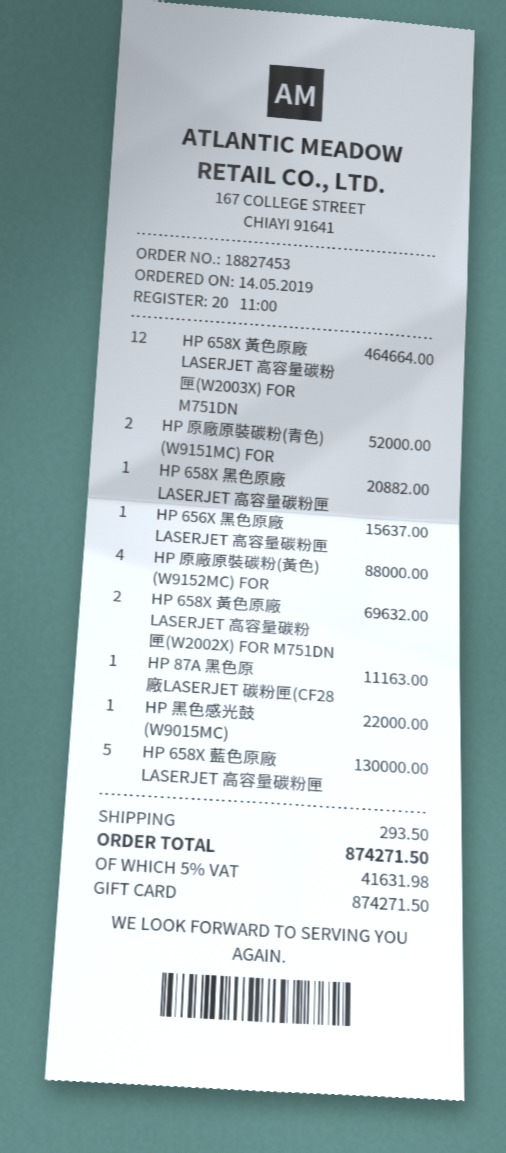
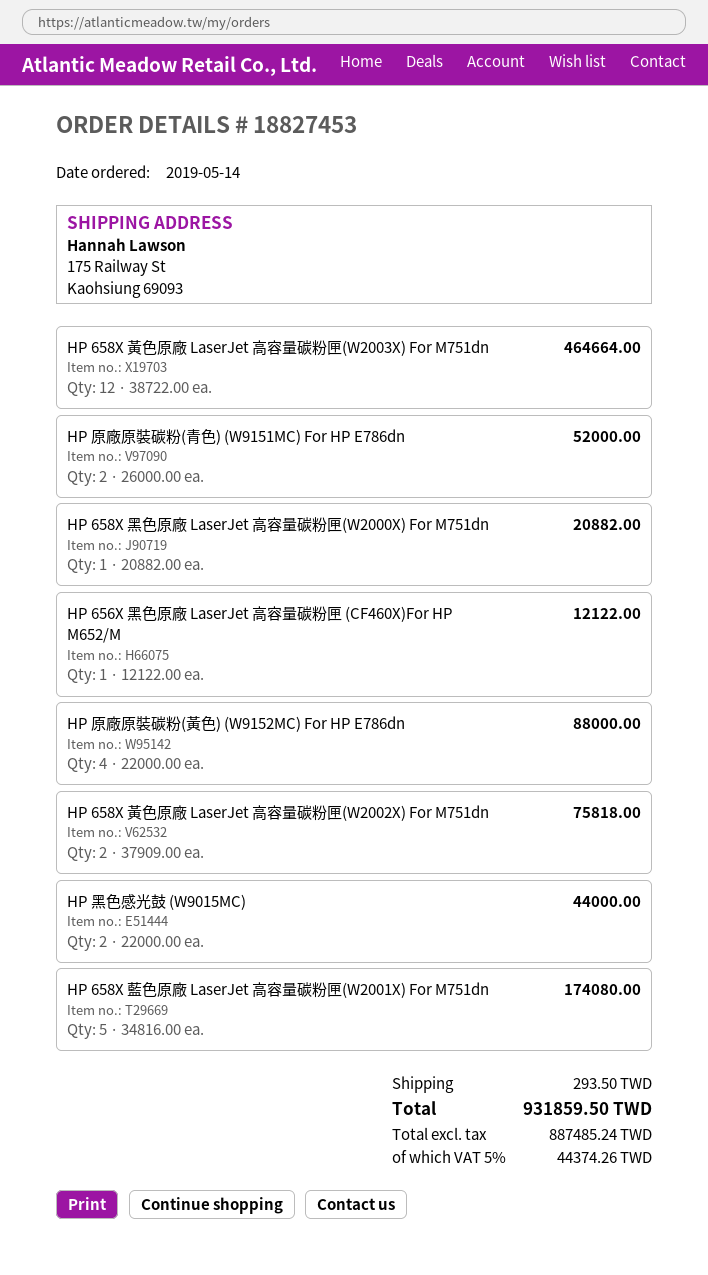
HP 656X 黑色原廠 LASERJET 高容量碳粉匣: 1 for 15637.00 -> 1 for 12122.00
HP 658X 黃色原廠 LASERJET 高容量碳粉匣(W2002X) FOR M751DN: 2 for 69632.00 -> 2 for 75818.00
HP 87A 黑色原廠LASERJET 碳粉匣(CF28: 1 for 11163.00 -> none
HP 黑色感光鼓 (W9015MC): 1 for 22000.00 -> 2 for 44000.00
HP 658X 藍色原廠 LASERJET 高容量碳粉匣: 5 for 130000.00 -> 5 for 174080.00
tax: 5% = 41631.98 -> 5% = 44374.26
total: 874271.50 -> 931859.50

